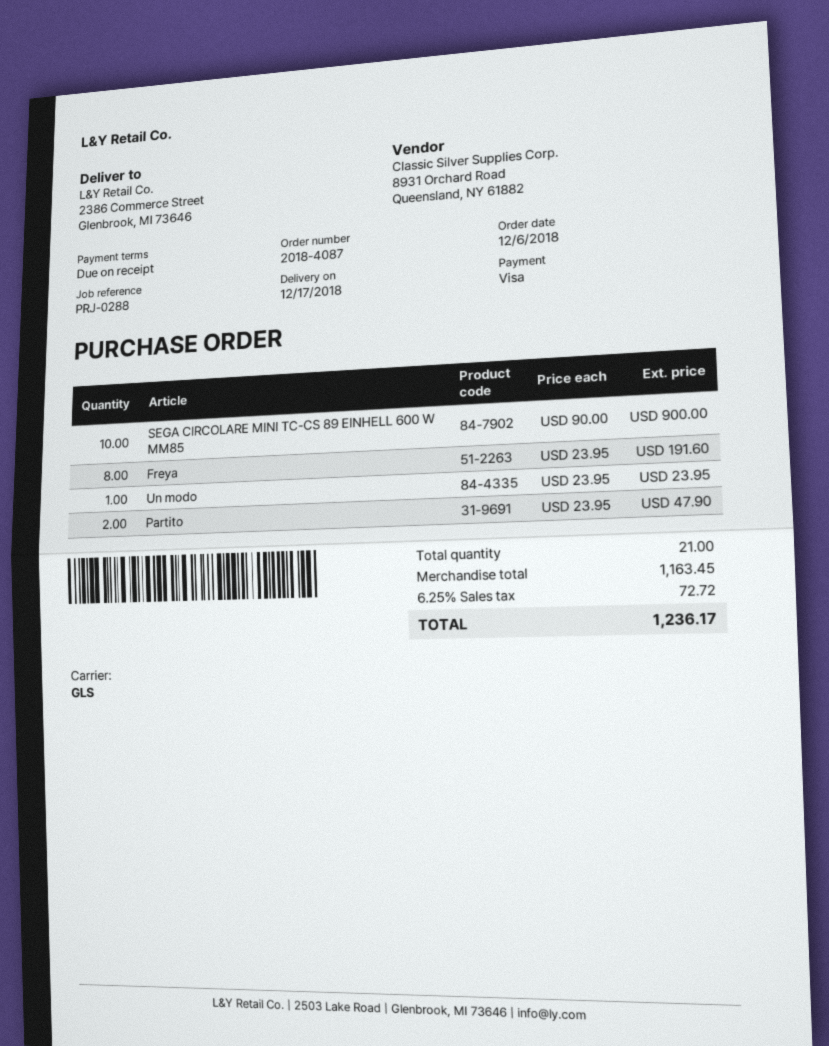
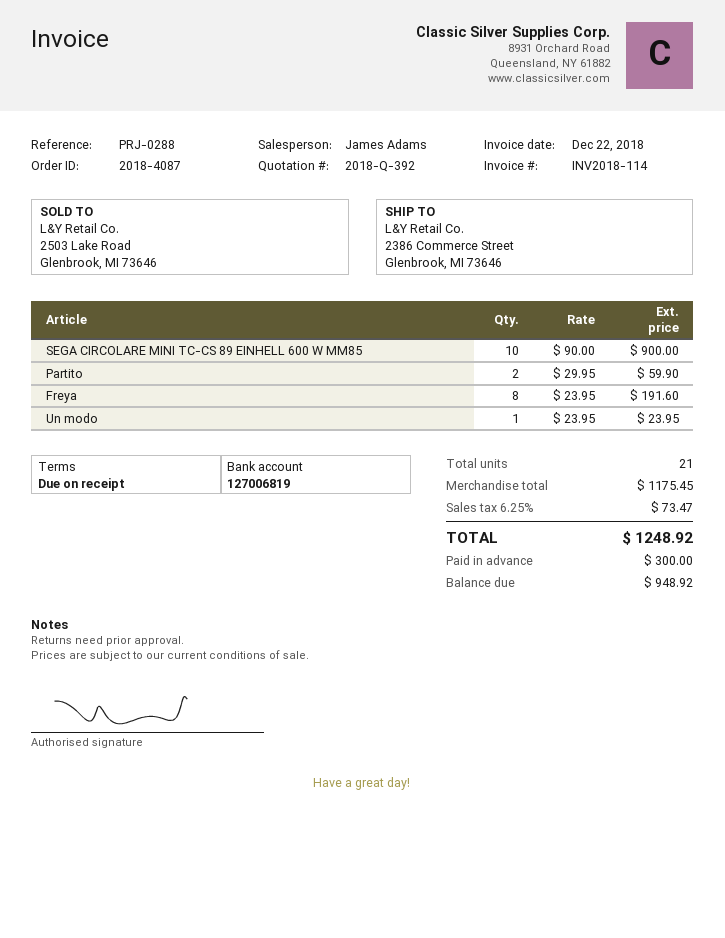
Partito: 2 x 23.95 = 47.90 -> 2 x 29.95 = 59.90
subtotal: 1163.45 -> 1175.45
tax: 6.25% = 72.72 -> 6.25% = 73.47
total: 1236.17 -> 1248.92

